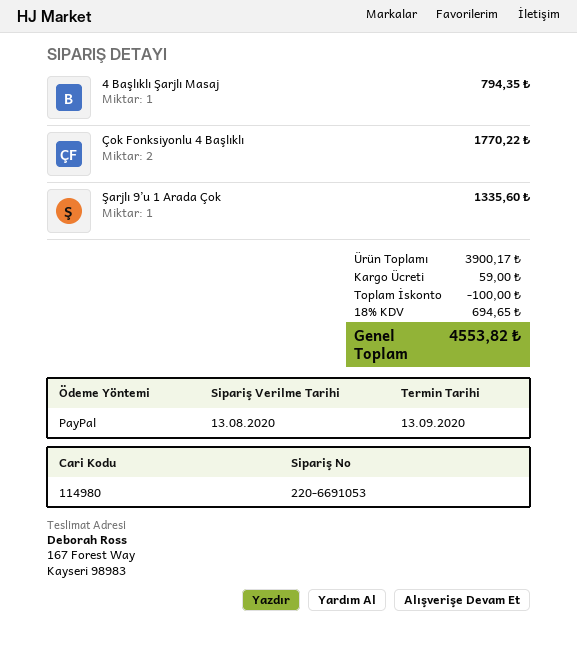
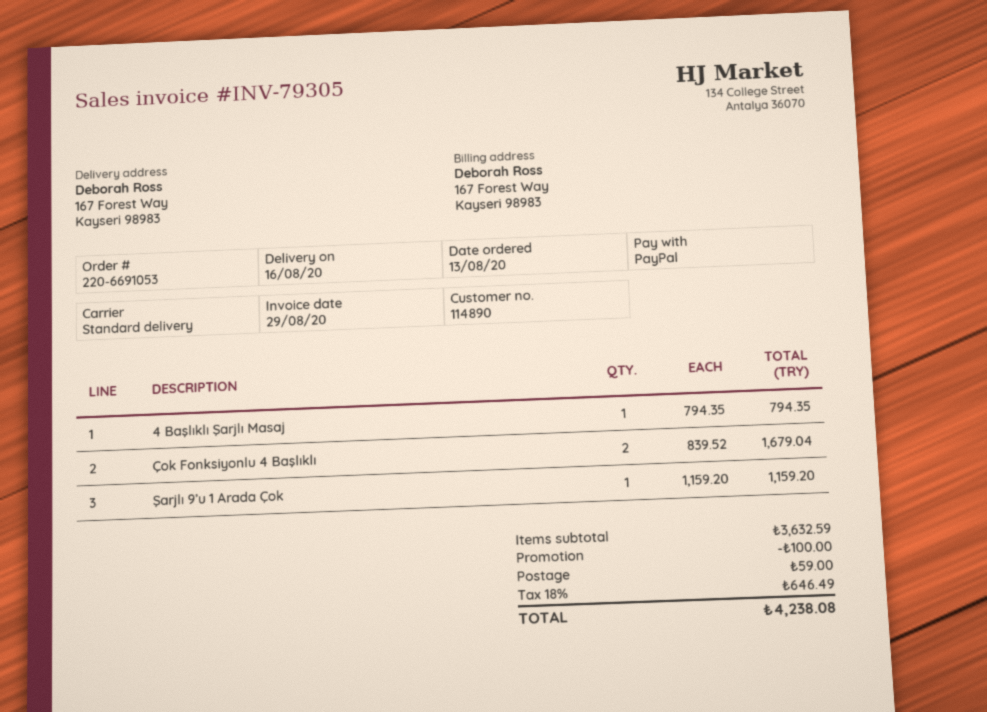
delivery date: 2020-09-13 -> 2020-08-16
customer number: 114980 -> 114890
Çok Fonksiyonlu 4 Başlıklı: 2 for 1770.22 -> 2 for 1679.04
Şarjlı 9’u 1 Arada Çok: 1 for 1335.60 -> 1 for 1159.20
subtotal: 3900.17 -> 3632.59
tax: 18% = 694.65 -> 18% = 646.49
total: 4553.82 -> 4238.08

